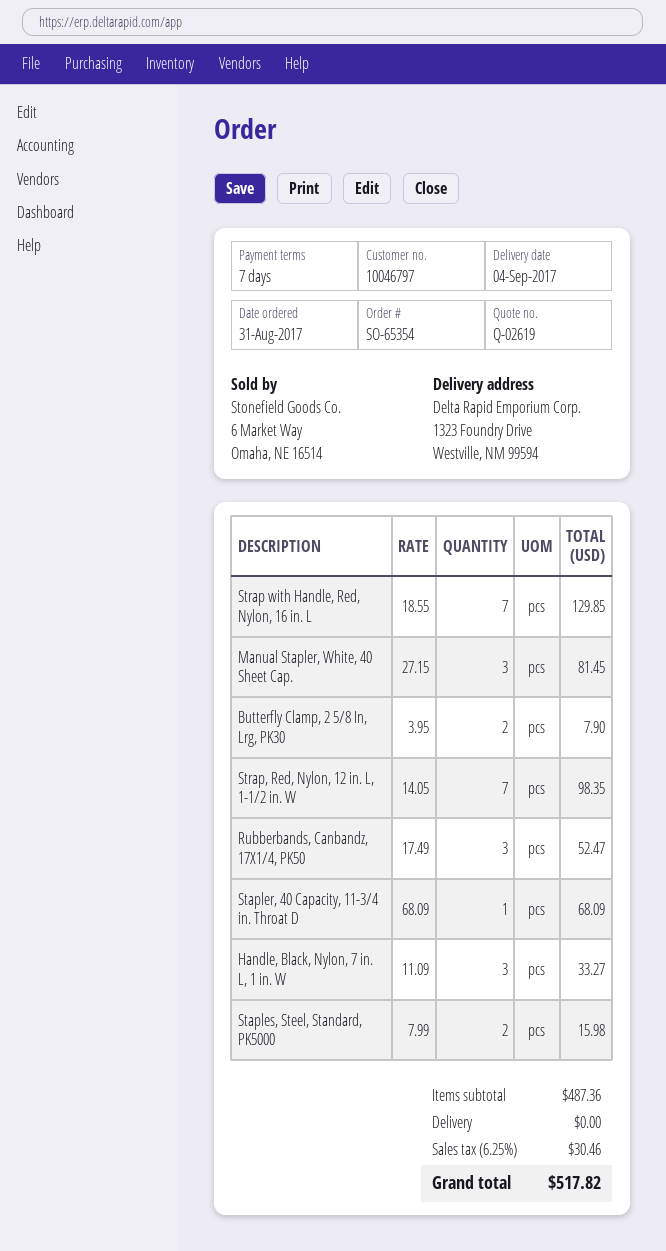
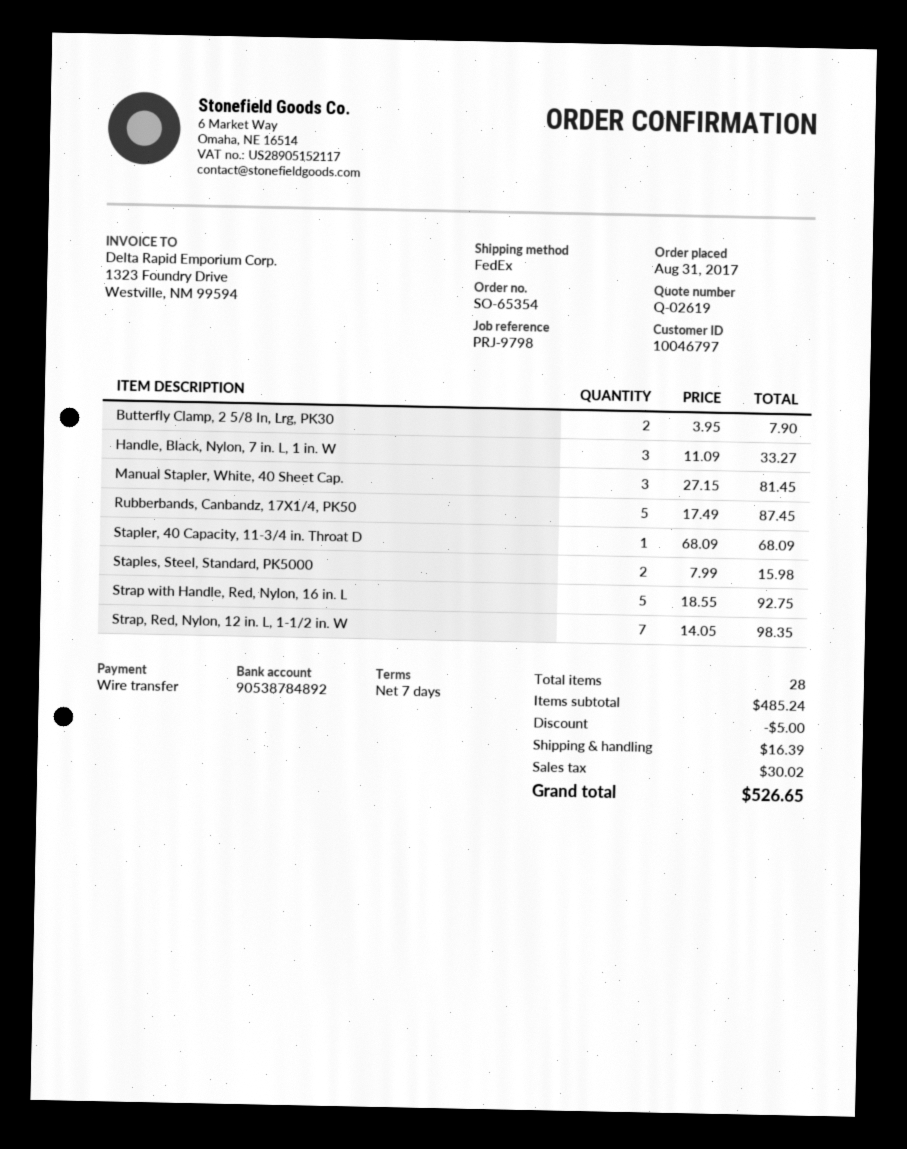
Strap with Handle, Red, Nylon, 16 in. L: 7 x 18.55 = 129.85 -> 5 x 18.55 = 92.75
Rubberbands, Canbandz, 17X1/4, PK50: 3 x 17.49 = 52.47 -> 5 x 17.49 = 87.45
subtotal: 487.36 -> 485.24
discount: none -> 5.00
shipping: 0.00 -> 16.39
tax: 30.46 -> 30.02
total: 517.82 -> 526.65

